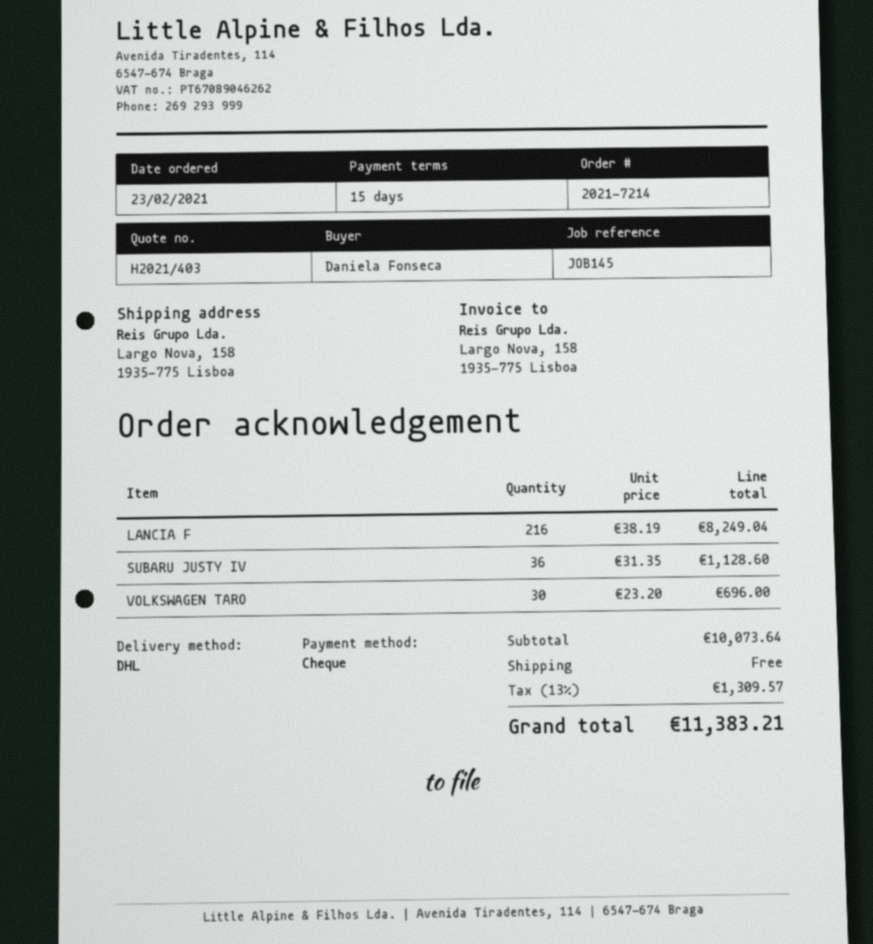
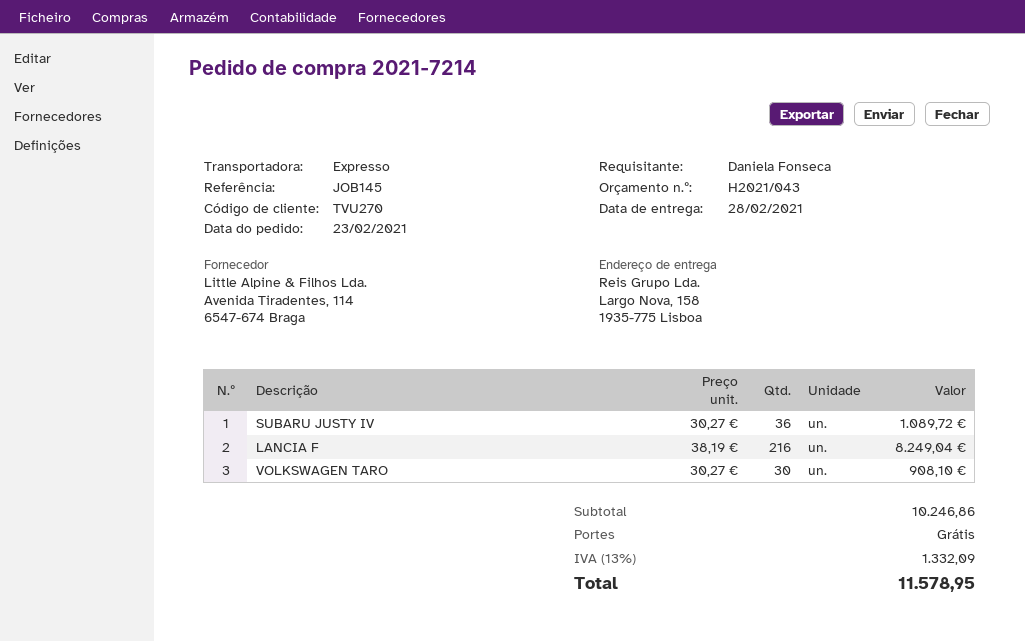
quote number: H2021/403 -> H2021/043
shipping method: DHL -> express
SUBARU JUSTY IV: 36 x 31.35 = 1128.60 -> 36 x 30.27 = 1089.72
VOLKSWAGEN TARO: 30 x 23.20 = 696.00 -> 30 x 30.27 = 908.10
subtotal: 10073.64 -> 10246.86
tax: 13% = 1309.57 -> 13% = 1332.09
total: 11383.21 -> 11578.95

